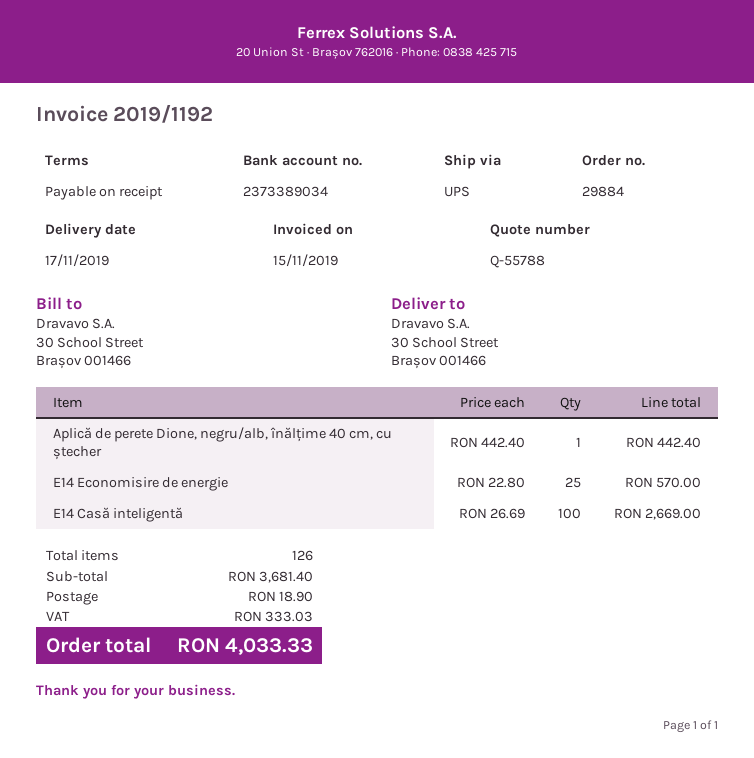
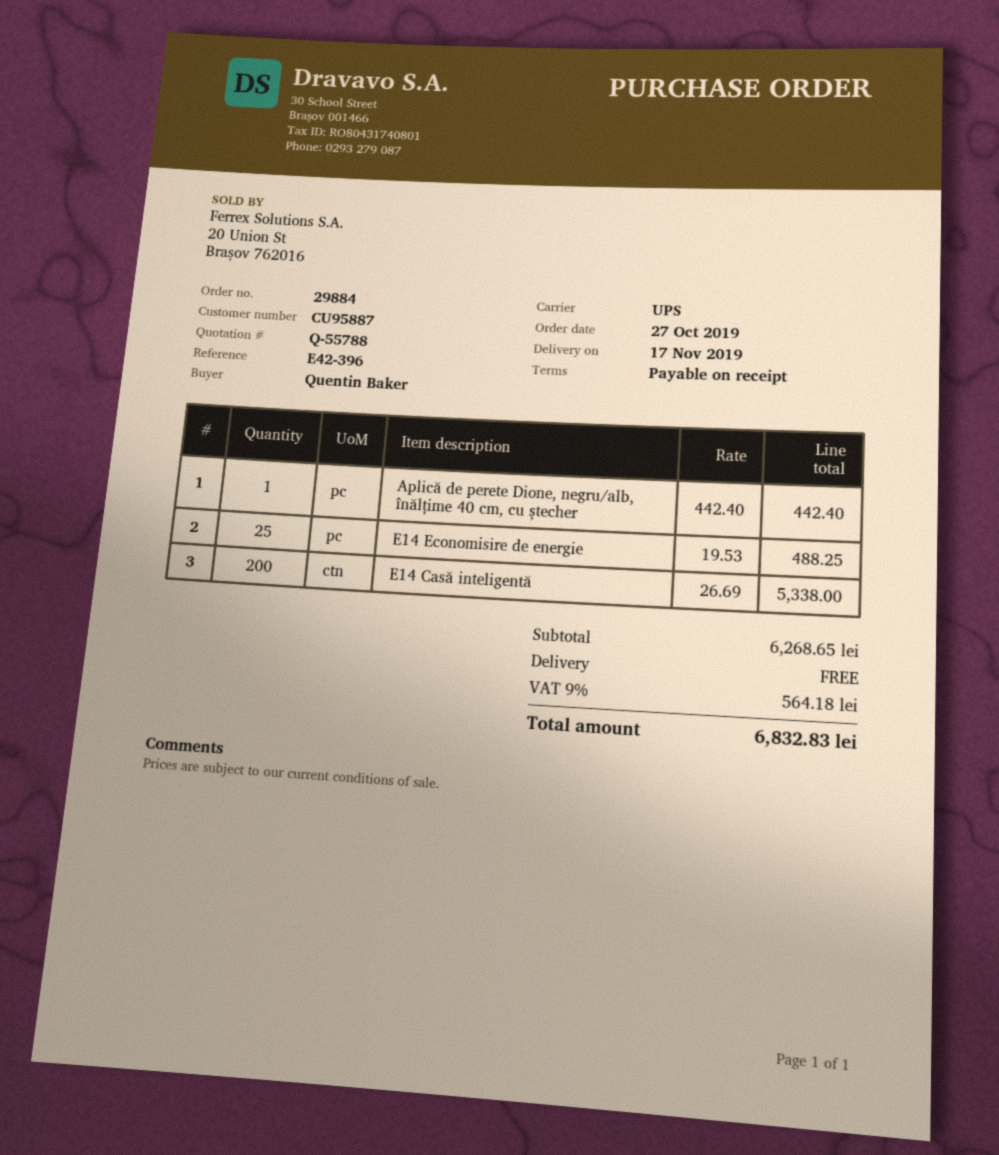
E14 Economisire de energie: 25 x 22.80 = 570.00 -> 25 x 19.53 = 488.25
E14 Casă inteligentă: 100 x 26.69 = 2669.00 -> 200 x 26.69 = 5338.00
subtotal: 3681.40 -> 6268.65
shipping: 18.90 -> 0.00
tax: 333.03 -> 564.18
total: 4033.33 -> 6832.83

